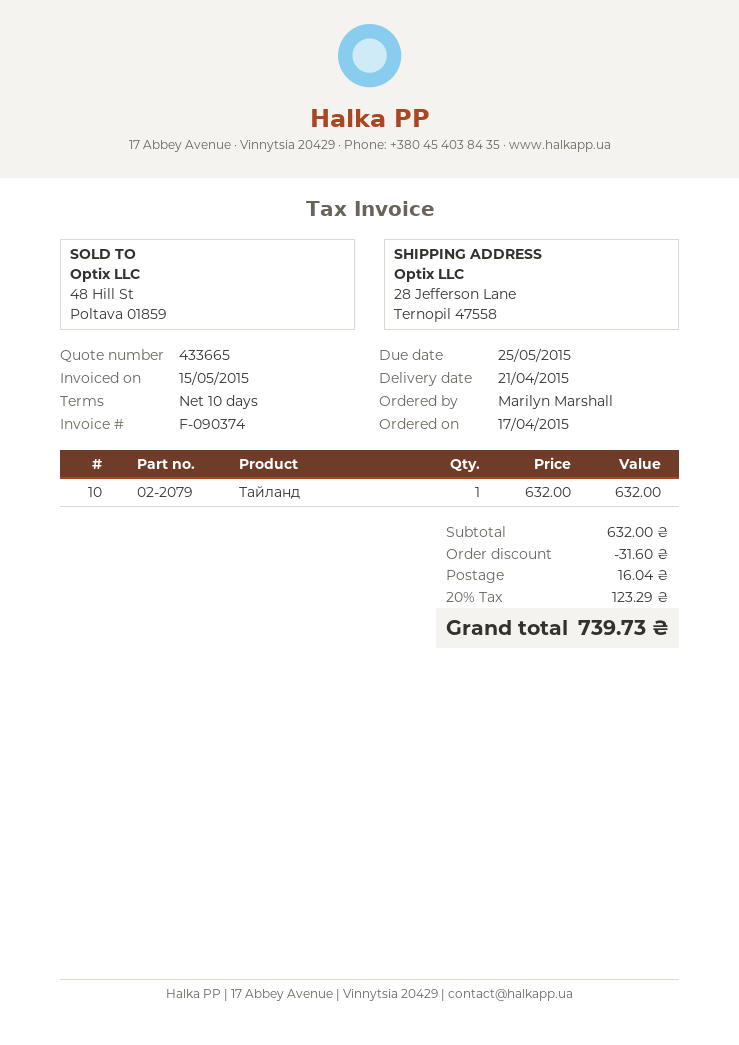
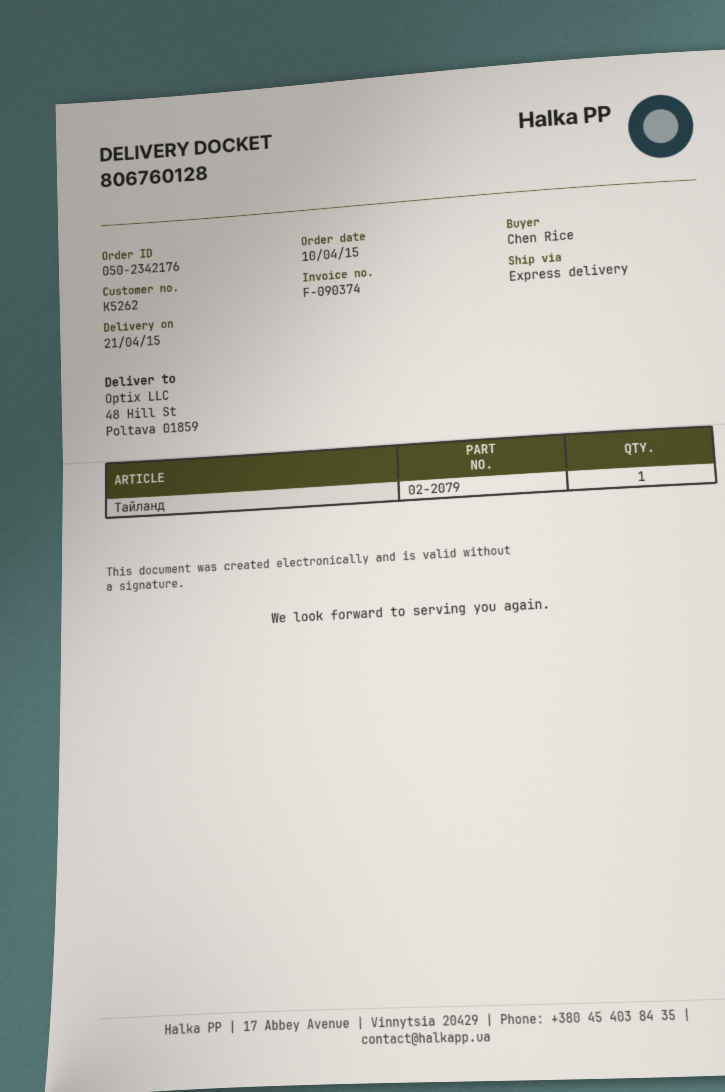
order date: 2015-04-17 -> 2015-04-10
ordered by: Marilyn Marshall -> Chen Rice
ship to: 28 Jefferson Lane, Ternopil 47558 -> 48 Hill St, Poltava 01859

